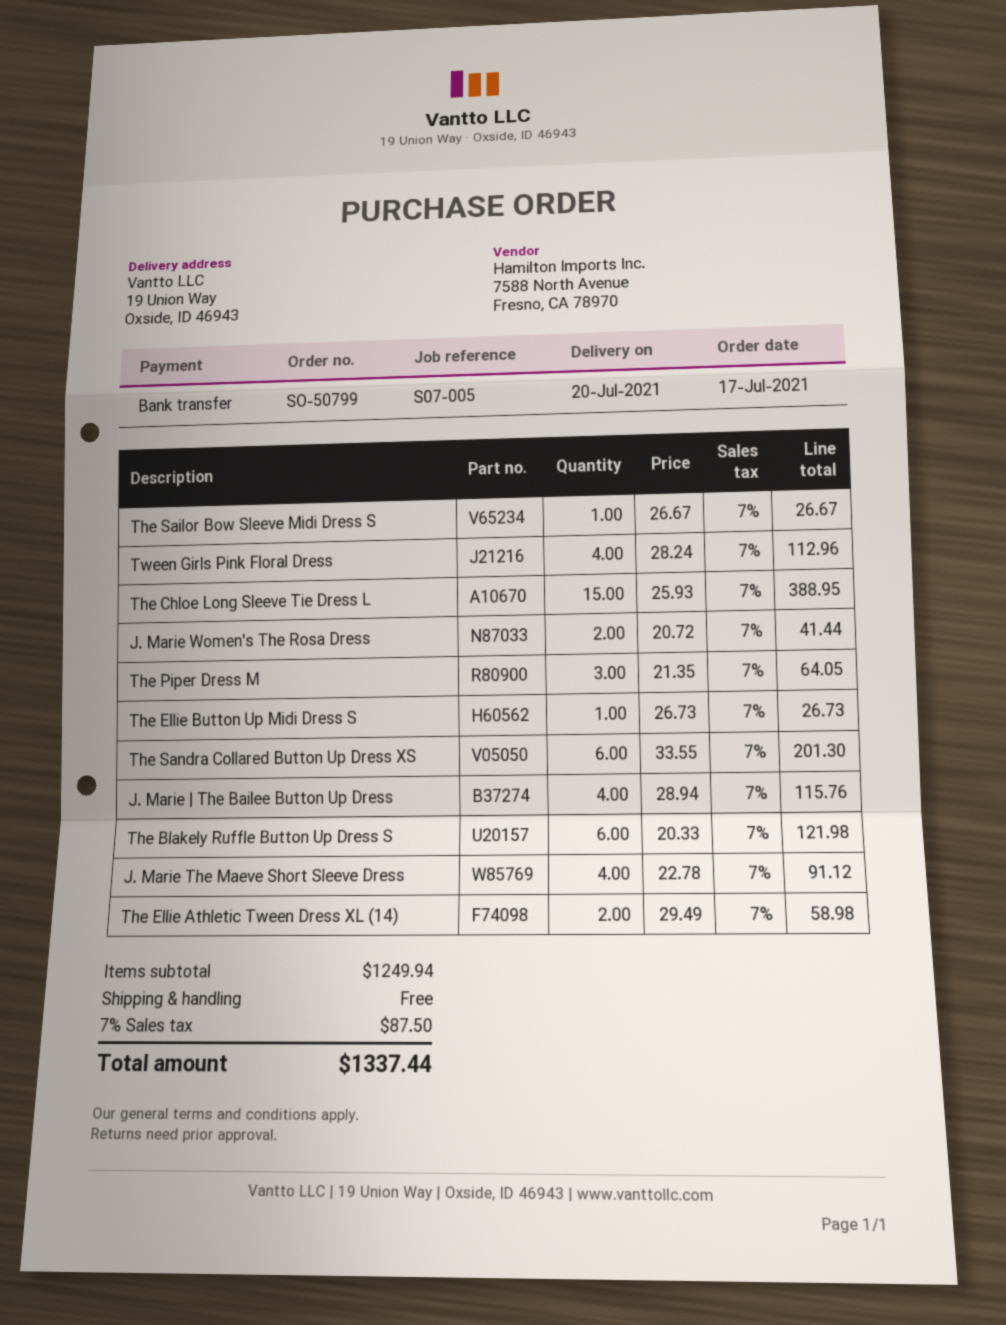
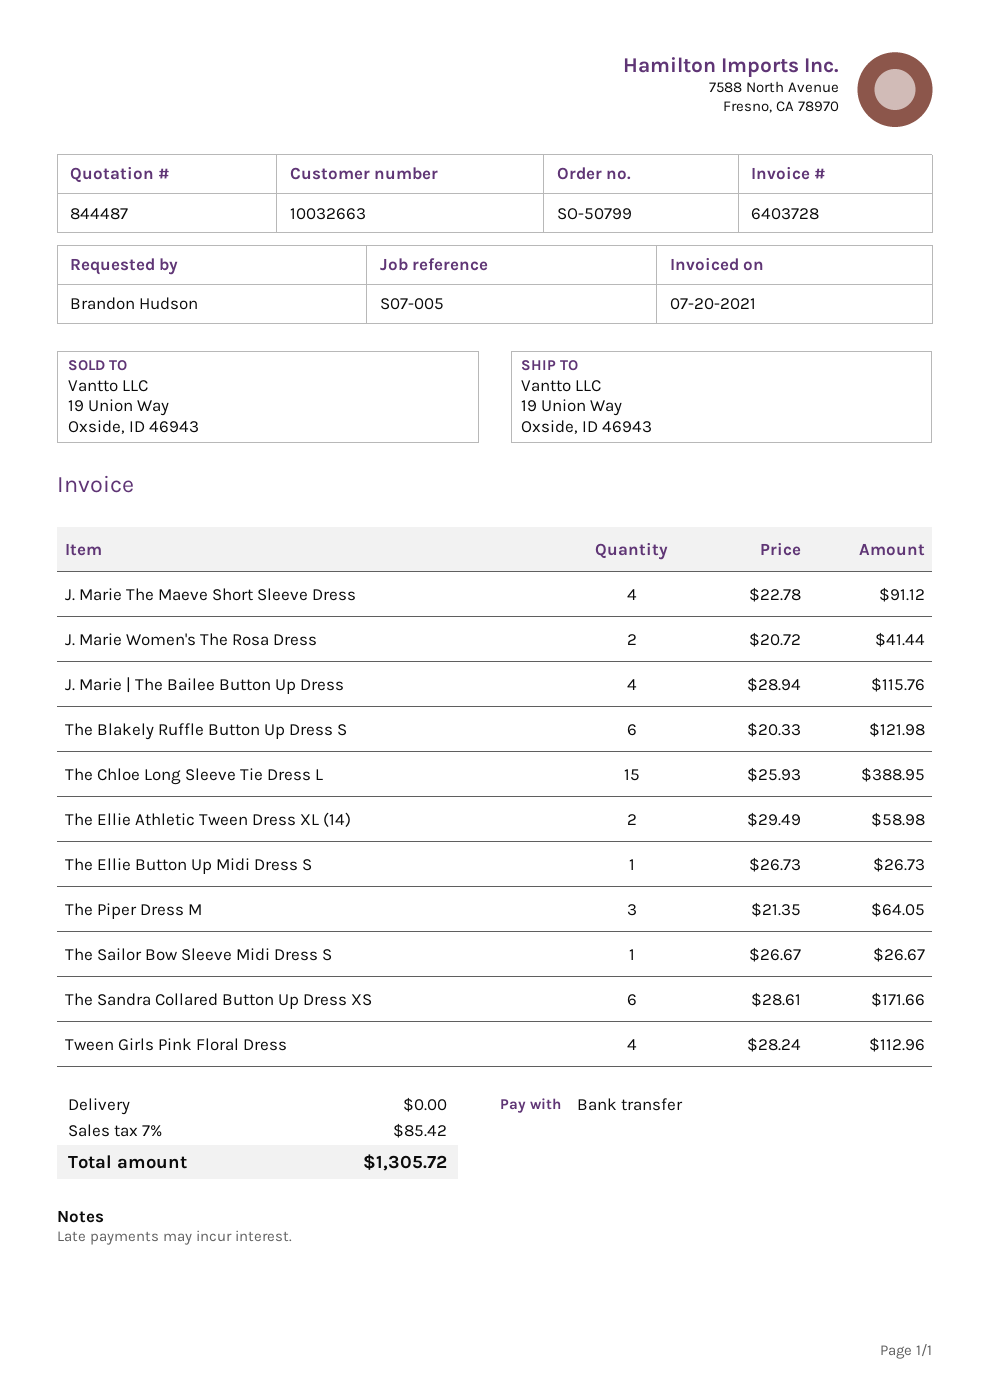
The Sandra Collared Button Up Dress XS: 6 x 33.55 = 201.30 -> 6 x 28.61 = 171.66
tax: 7% = 87.50 -> 7% = 85.42
total: 1337.44 -> 1305.72

